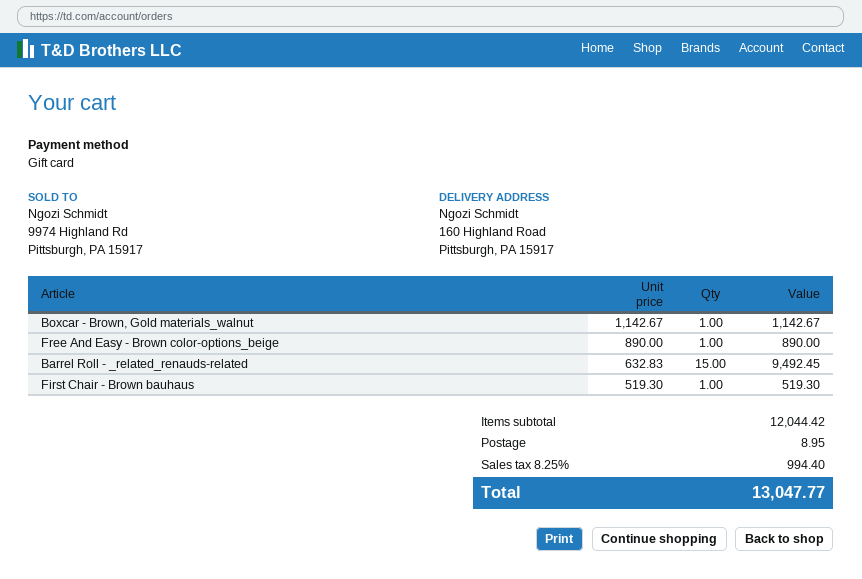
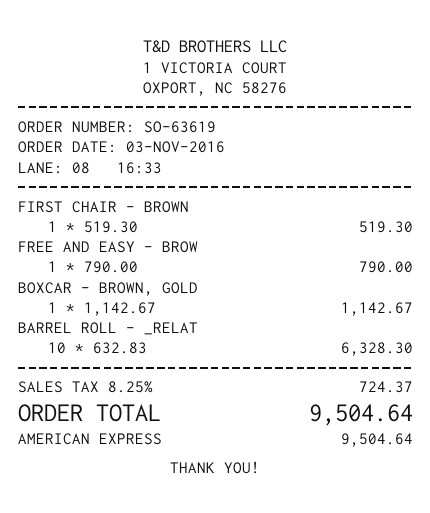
payment method: gift card -> American Express
Free And Easy - Brown color-options_beige: 1 x 890.00 = 890.00 -> 1 x 790.00 = 790.00
Barrel Roll - _related_renauds-related: 15 x 632.83 = 9492.45 -> 10 x 632.83 = 6328.30
shipping: 8.95 -> none
tax: 8.25% = 994.40 -> 8.25% = 724.37
total: 13047.77 -> 9504.64

